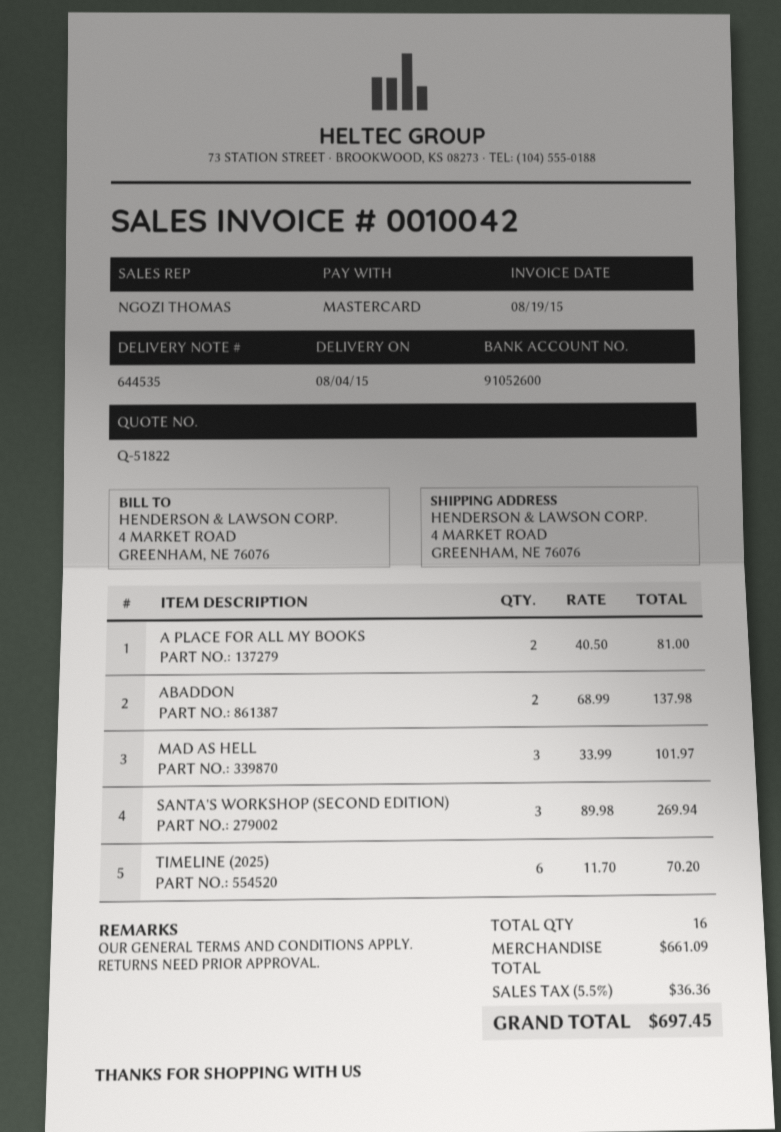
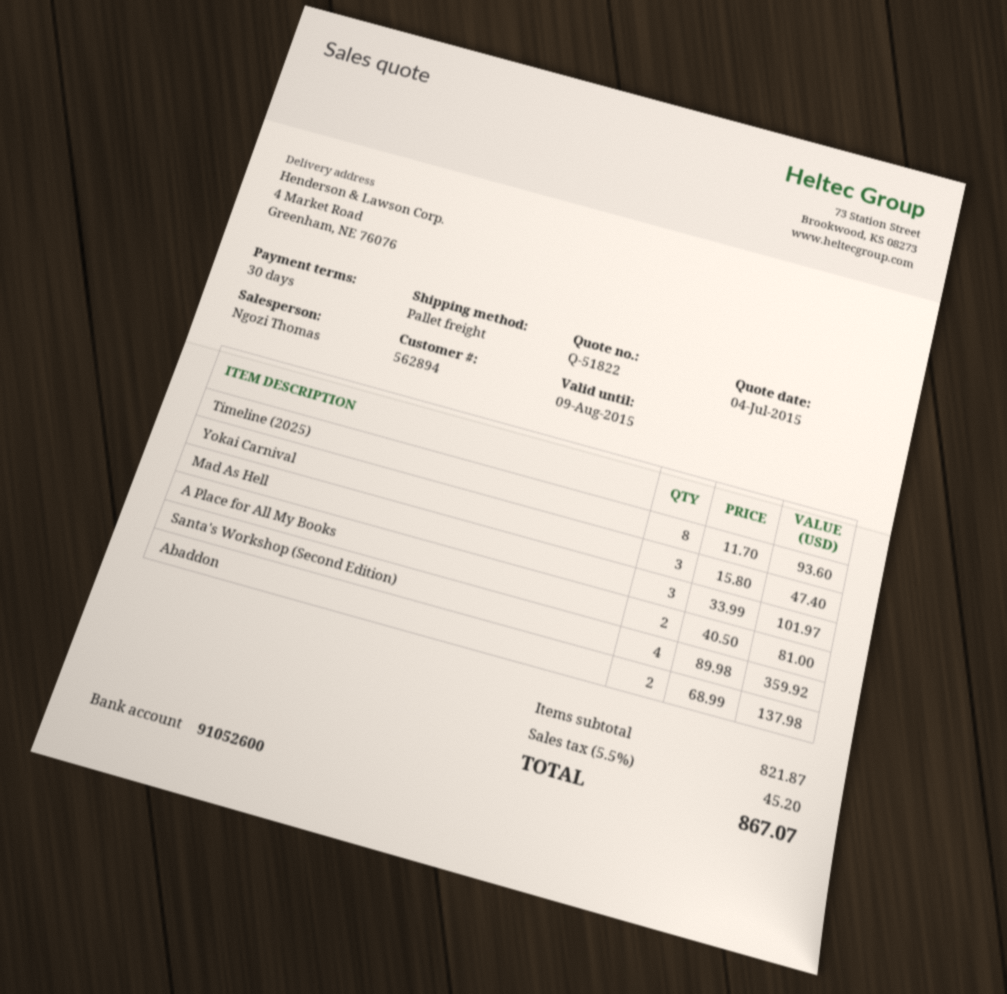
SANTA'S WORKSHOP (SECOND EDITION): 3 x 89.98 = 269.94 -> 4 x 89.98 = 359.92
TIMELINE (2025): 6 x 11.70 = 70.20 -> 8 x 11.70 = 93.60
Yokai Carnival: none -> 3 x 15.80 = 47.40
subtotal: 661.09 -> 821.87
tax: 5.5% = 36.36 -> 5.5% = 45.20
total: 697.45 -> 867.07

